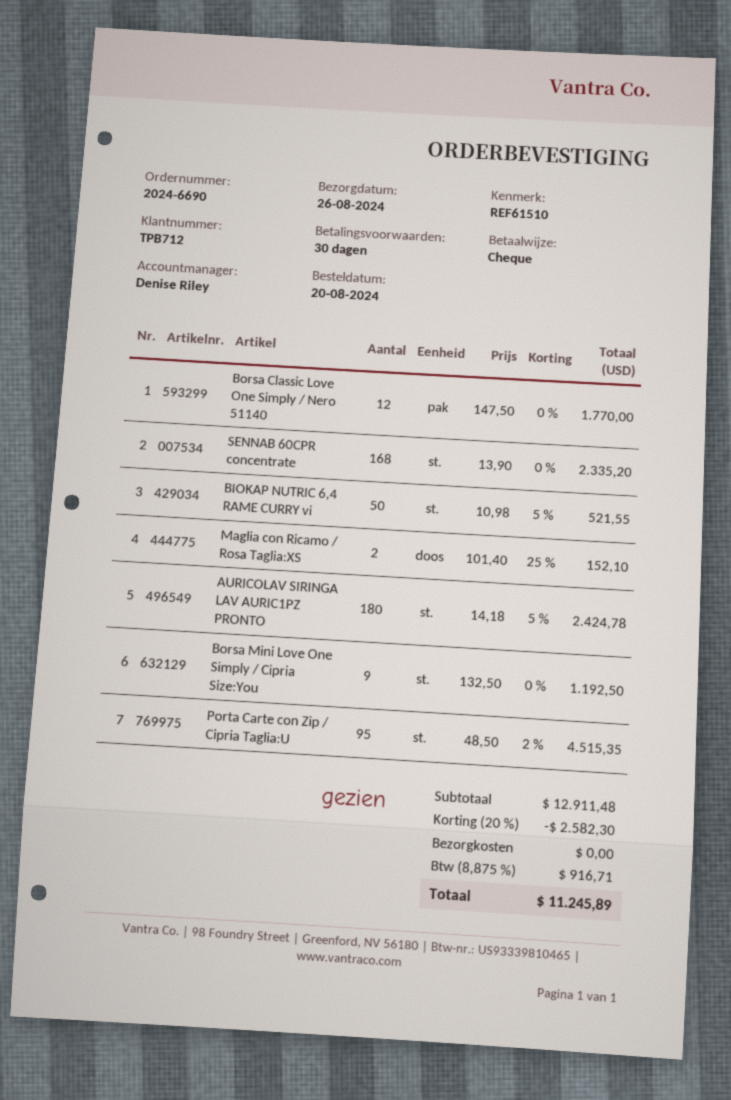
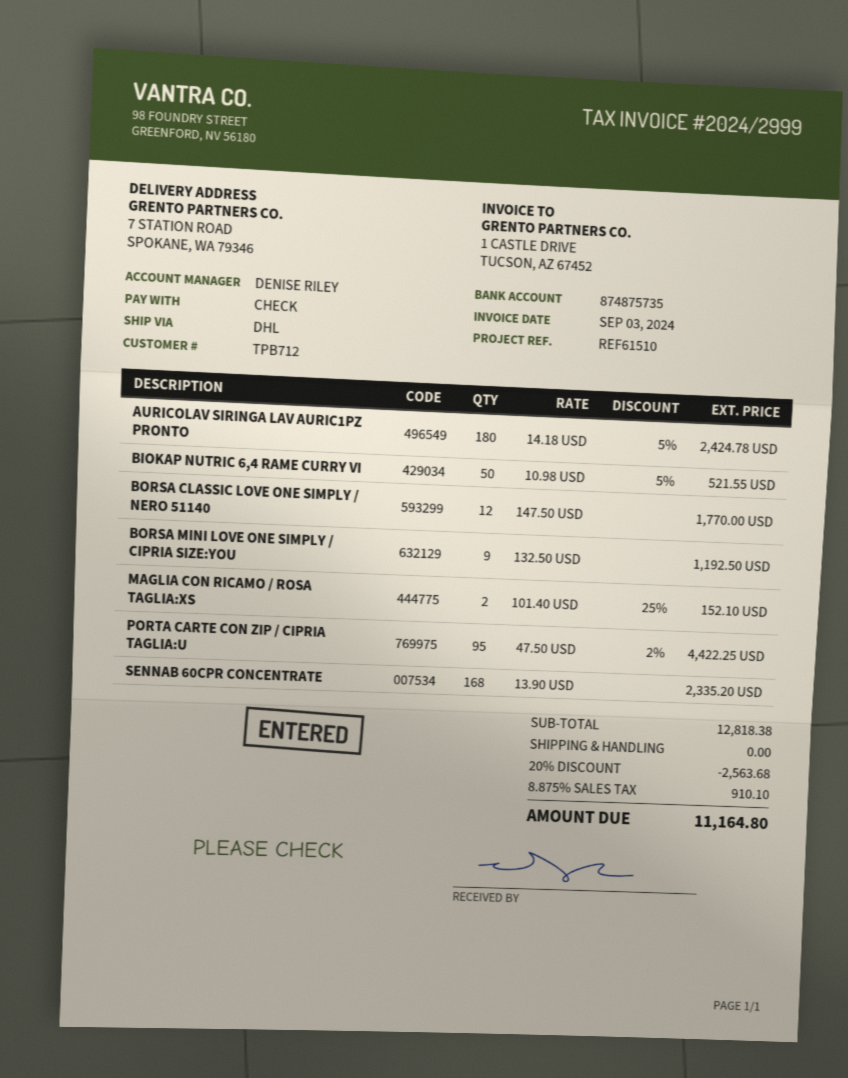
Porta Carte con Zip / Cipria Taglia:U: 95 x 48.50 - 2% = 4515.35 -> 95 x 47.50 - 2% = 4422.25
subtotal: 12911.48 -> 12818.38
discount: 20% = 2582.30 -> 20% = 2563.68
tax: 8.875% = 916.71 -> 8.875% = 910.10
total: 11245.89 -> 11164.80

